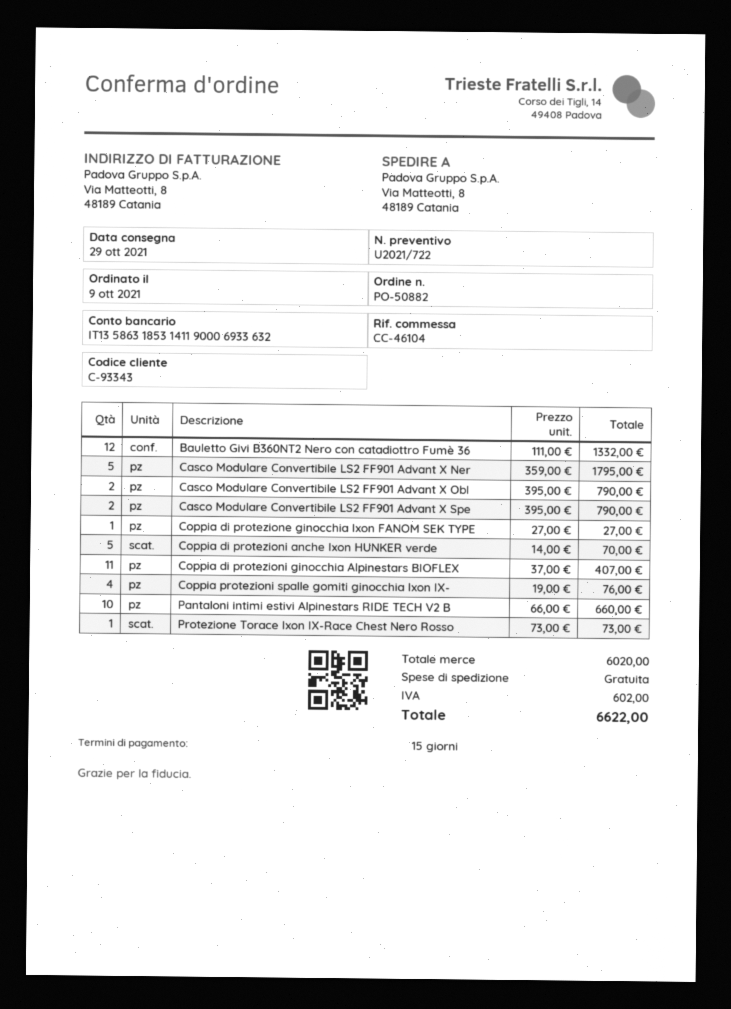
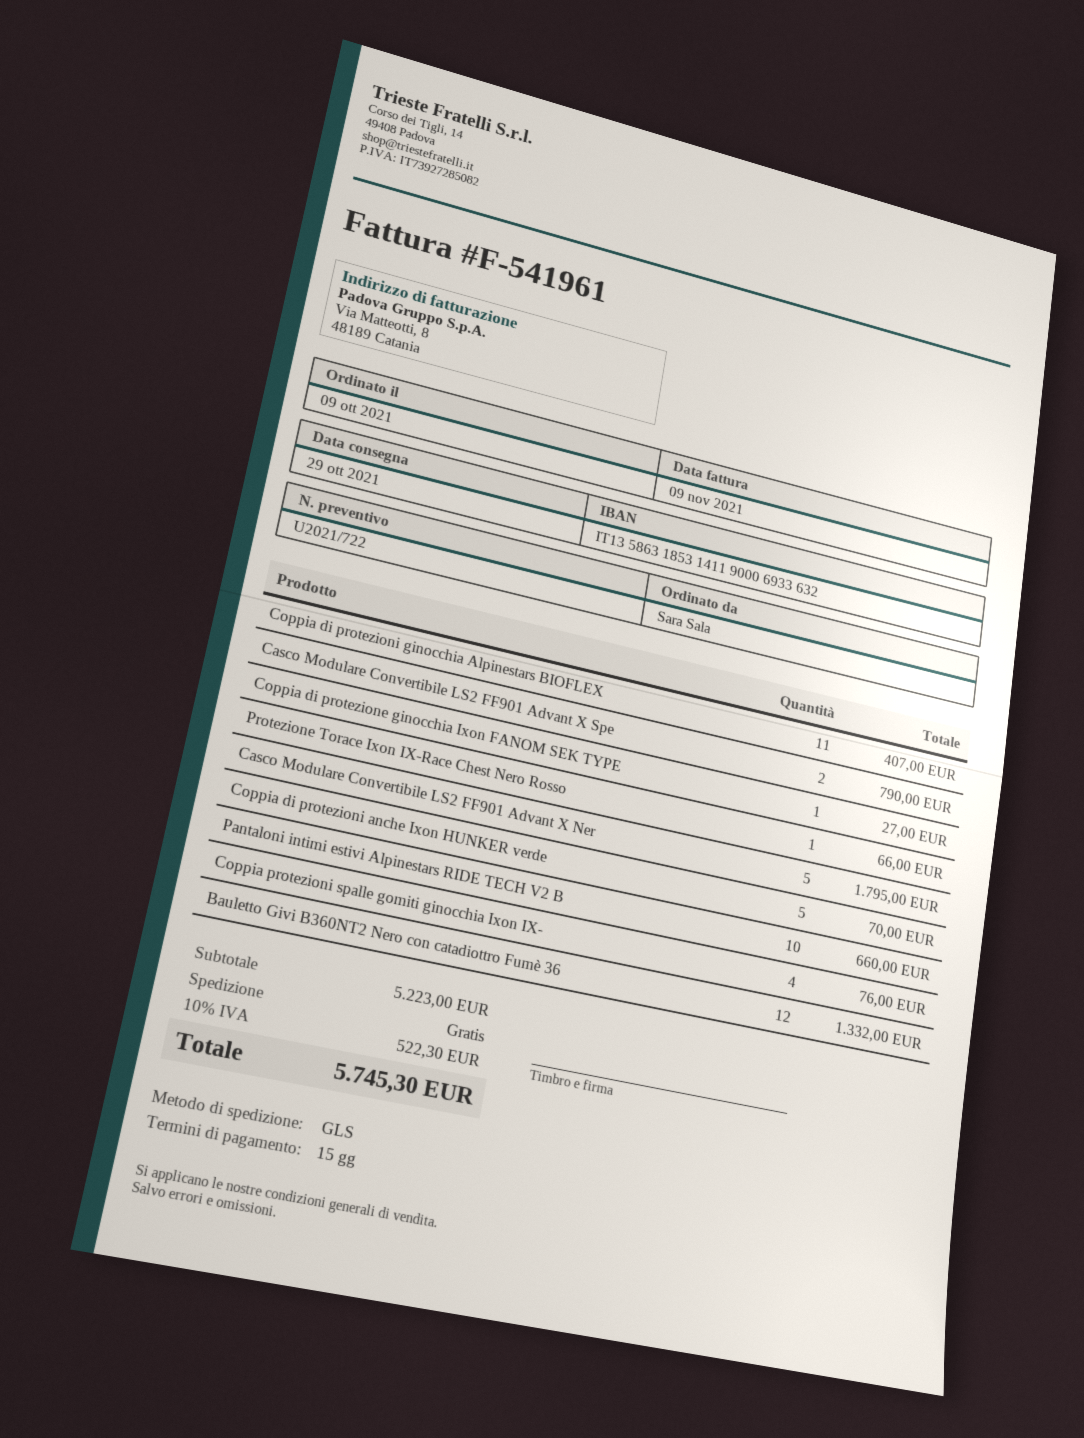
Casco Modulare Convertibile LS2 FF901 Advant X Obl: 2 for 790.00 -> none
Protezione Torace Ixon IX-Race Chest Nero Rosso: 1 for 73.00 -> 1 for 66.00
subtotal: 6020.00 -> 5223.00
tax: 602.00 -> 522.30
total: 6622.00 -> 5745.30

